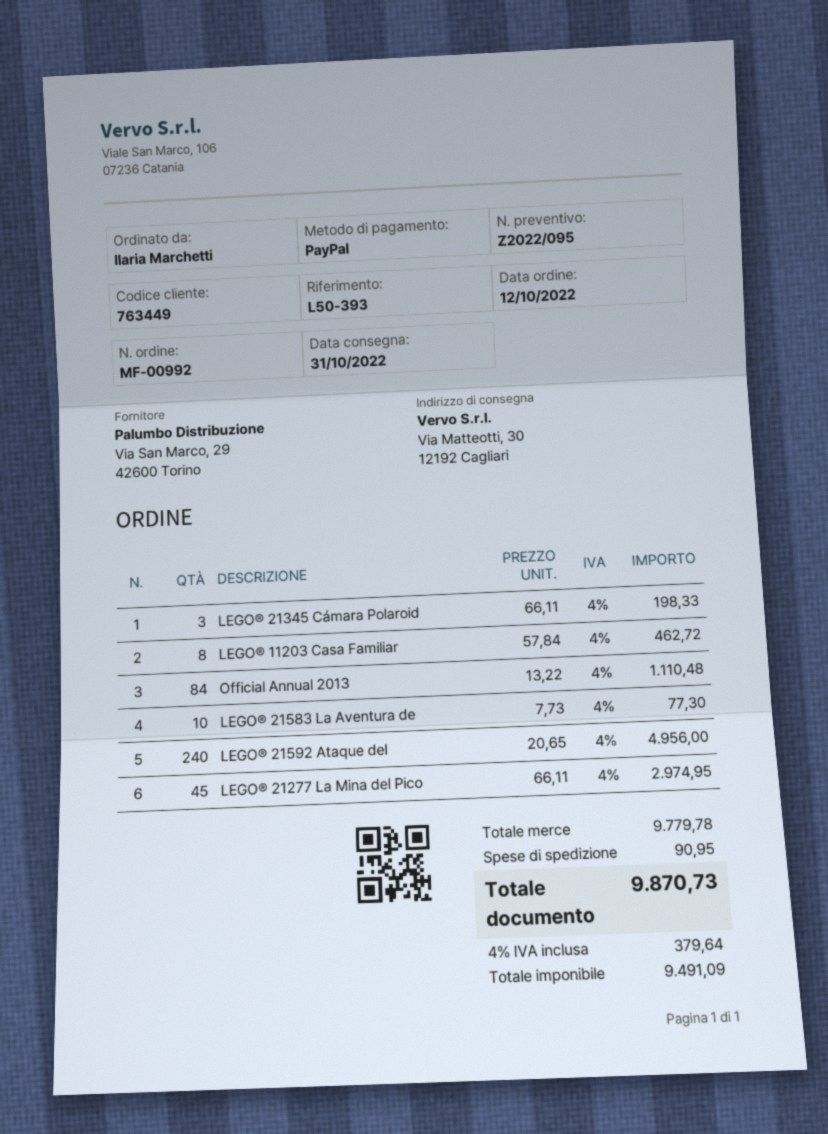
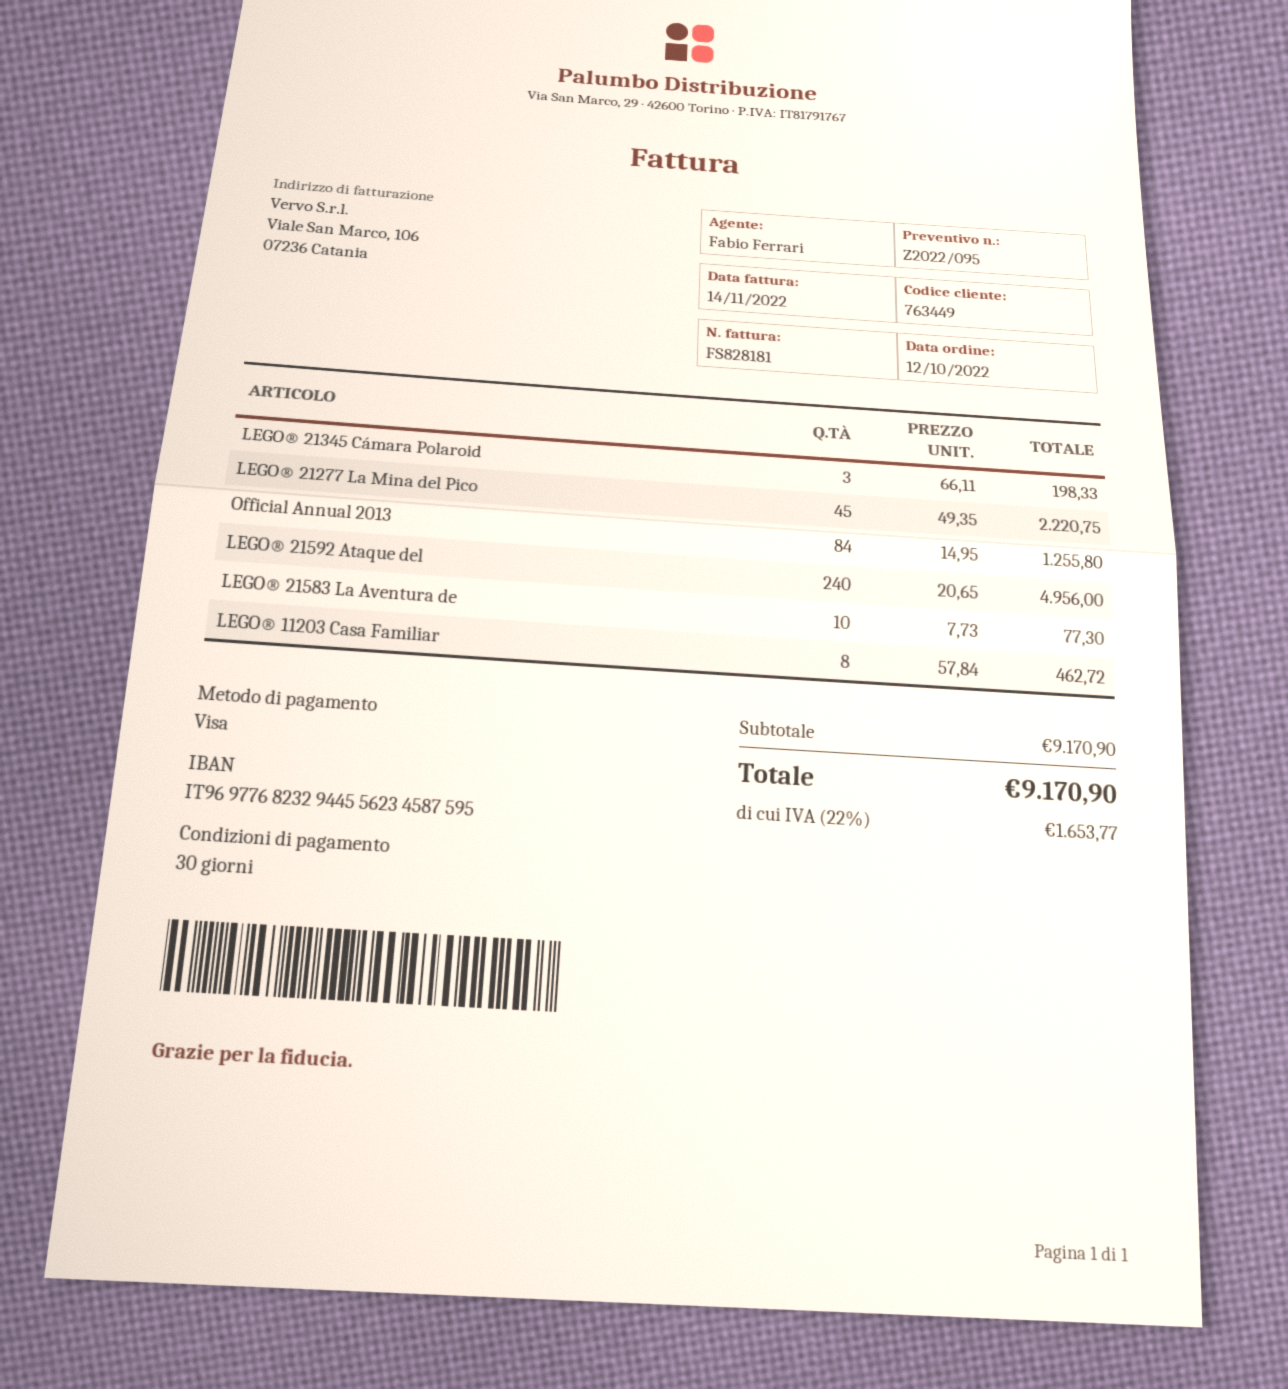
payment method: PayPal -> Visa
Official Annual 2013: 84 x 13.22 = 1110.48 -> 84 x 14.95 = 1255.80
LEGO® 21277 La Mina del Pico: 45 x 66.11 = 2974.95 -> 45 x 49.35 = 2220.75
subtotal: 9779.78 -> 9170.90
shipping: 90.95 -> none
tax: 4% = 379.64 -> 22% = 1653.77
total: 9870.73 -> 9170.90

